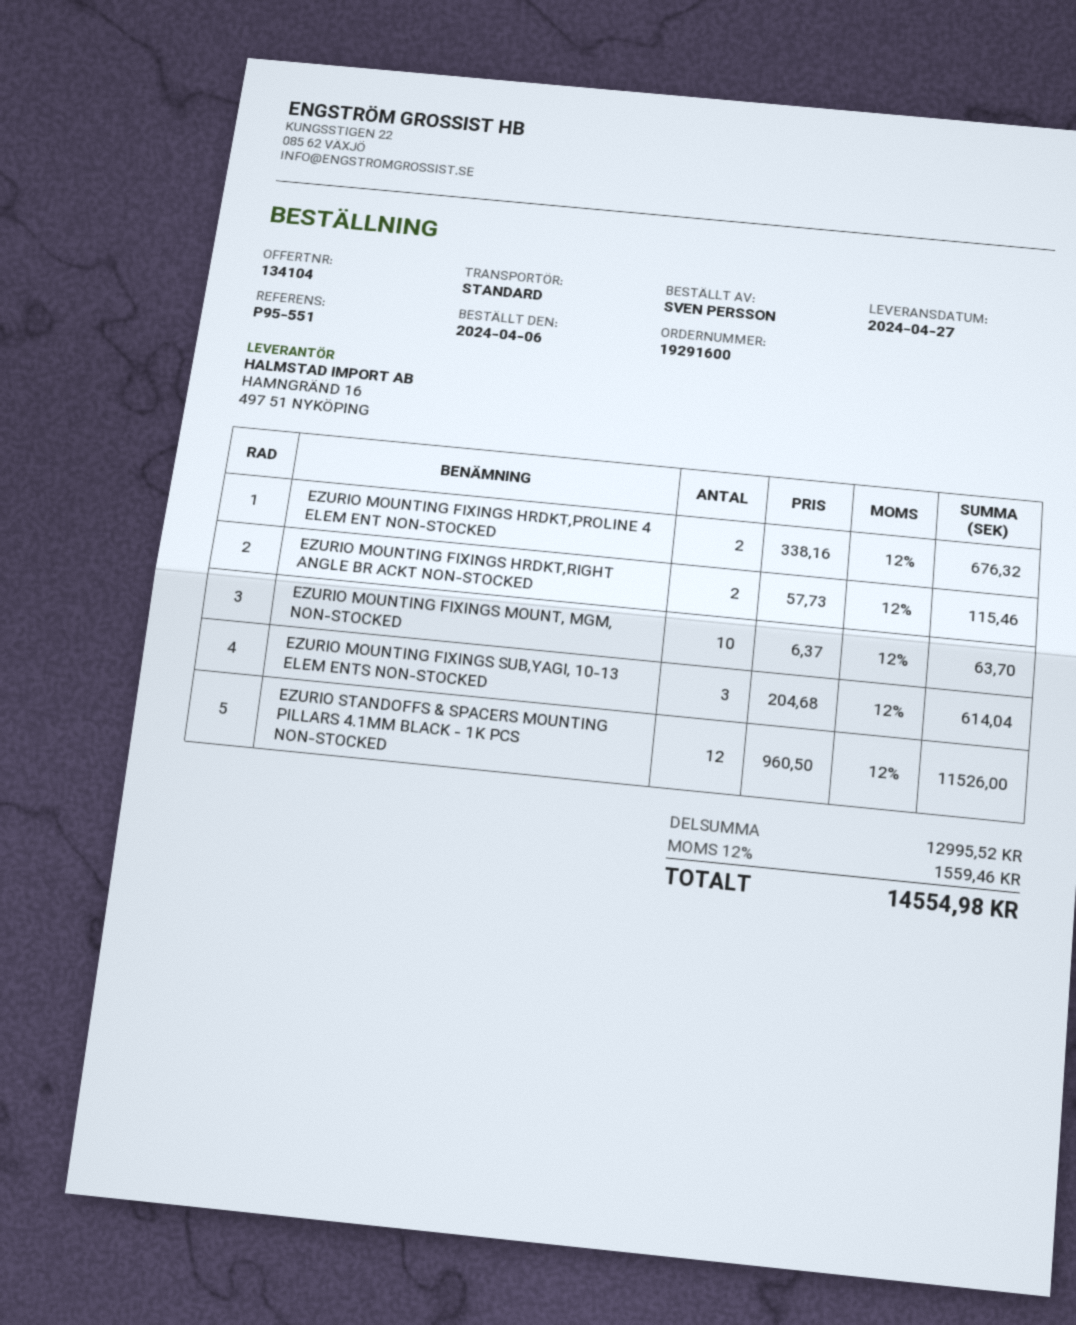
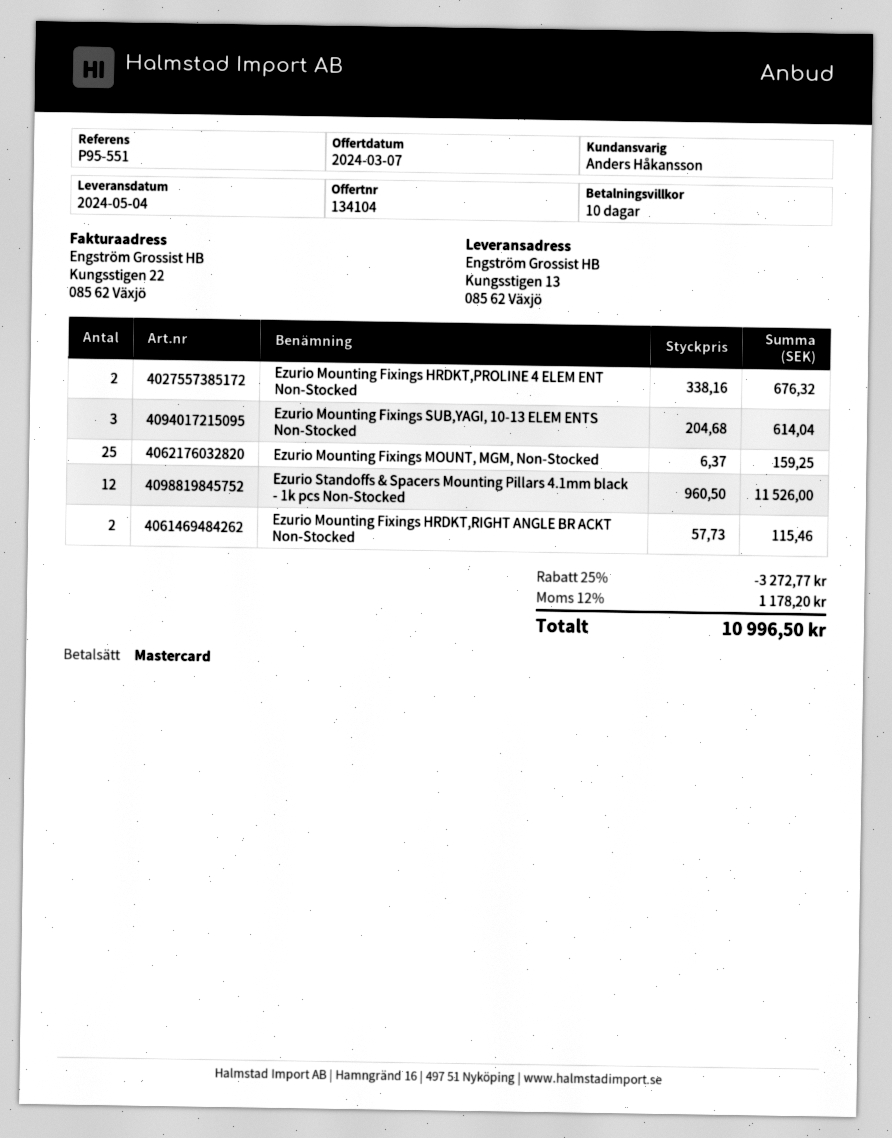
delivery date: 2024-04-27 -> 2024-05-04
EZURIO MOUNTING FIXINGS MOUNT, MGM, NON-STOCKED: 10 x 6.37 = 63.70 -> 25 x 6.37 = 159.25
discount: none -> 25% = 3272.77
tax: 12% = 1559.46 -> 12% = 1178.20
total: 14554.98 -> 10996.50

